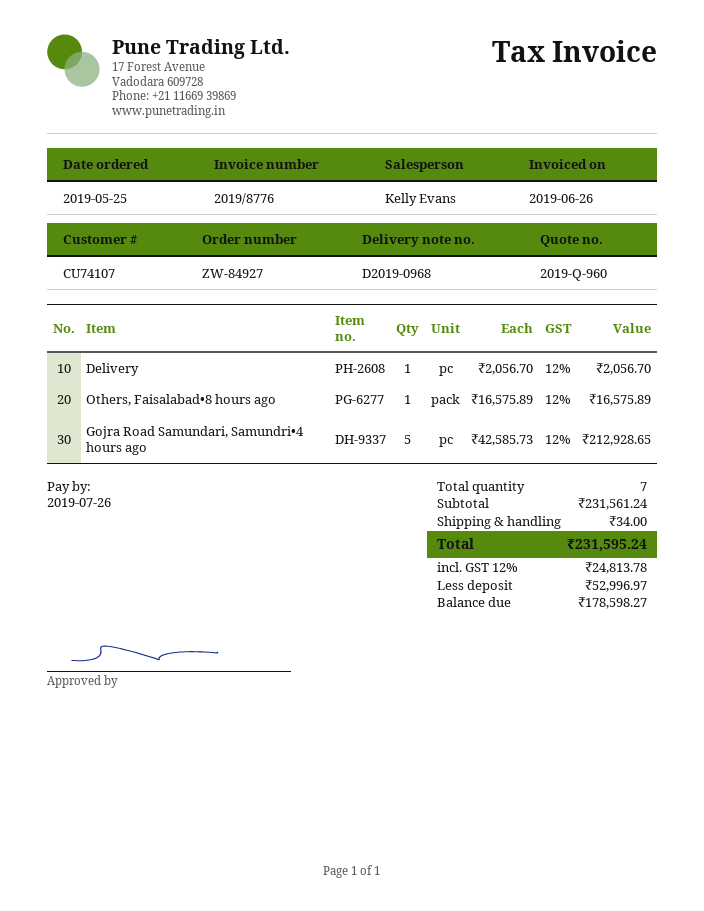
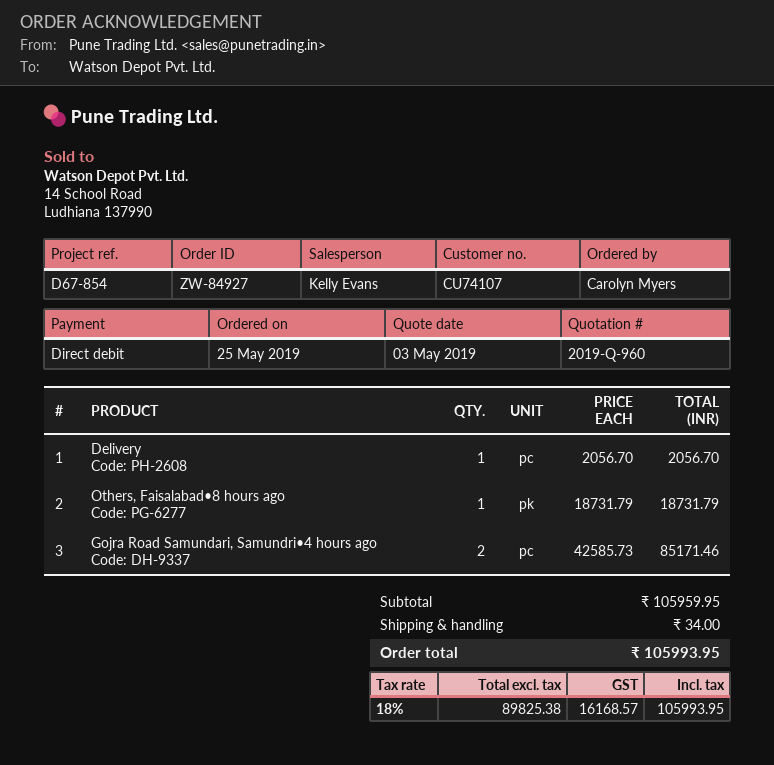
Others, Faisalabad•8 hours ago: 1 x 16575.89 = 16575.89 -> 1 x 18731.79 = 18731.79
Gojra Road Samundari, Samundri•4 hours ago: 5 x 42585.73 = 212928.65 -> 2 x 42585.73 = 85171.46
subtotal: 231561.24 -> 105959.95
tax: 12% = 24813.78 -> 18% = 16168.57
total: 231595.24 -> 105993.95

